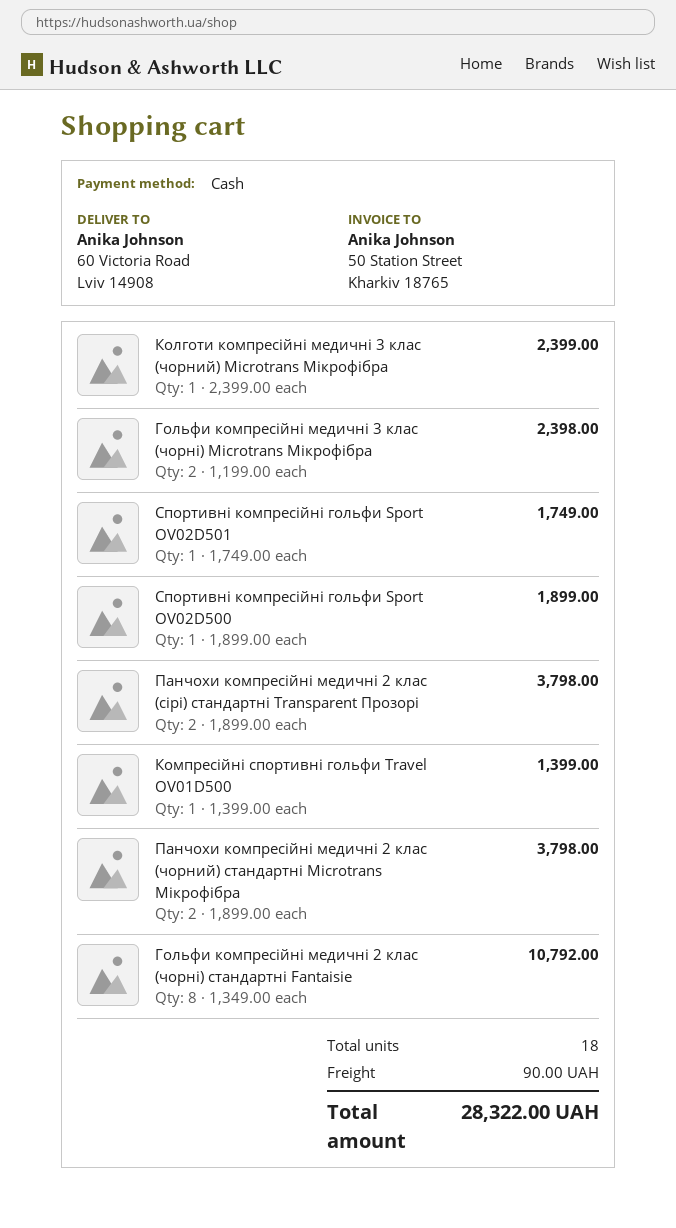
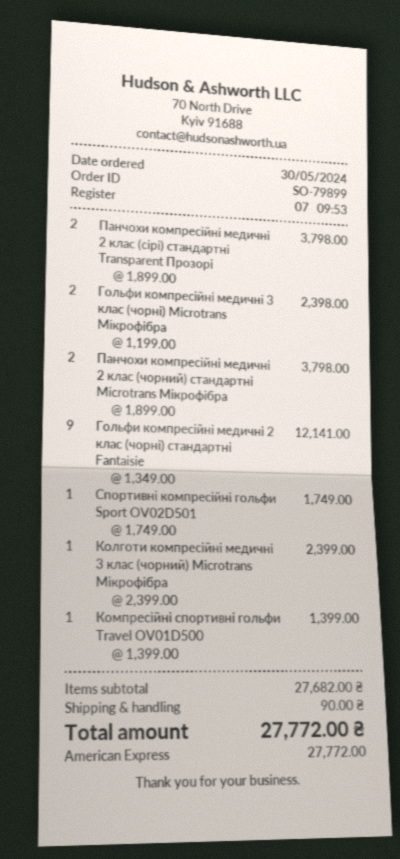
payment method: cash -> American Express
Спортивні компресійні гольфи Sport OV02D500: 1 x 1899.00 = 1899.00 -> none
Гольфи компресійні медичні 2 клас (чорні) стандартні Fantaisie: 8 x 1349.00 = 10792.00 -> 9 x 1349.00 = 12141.00
total: 28322.00 -> 27772.00

